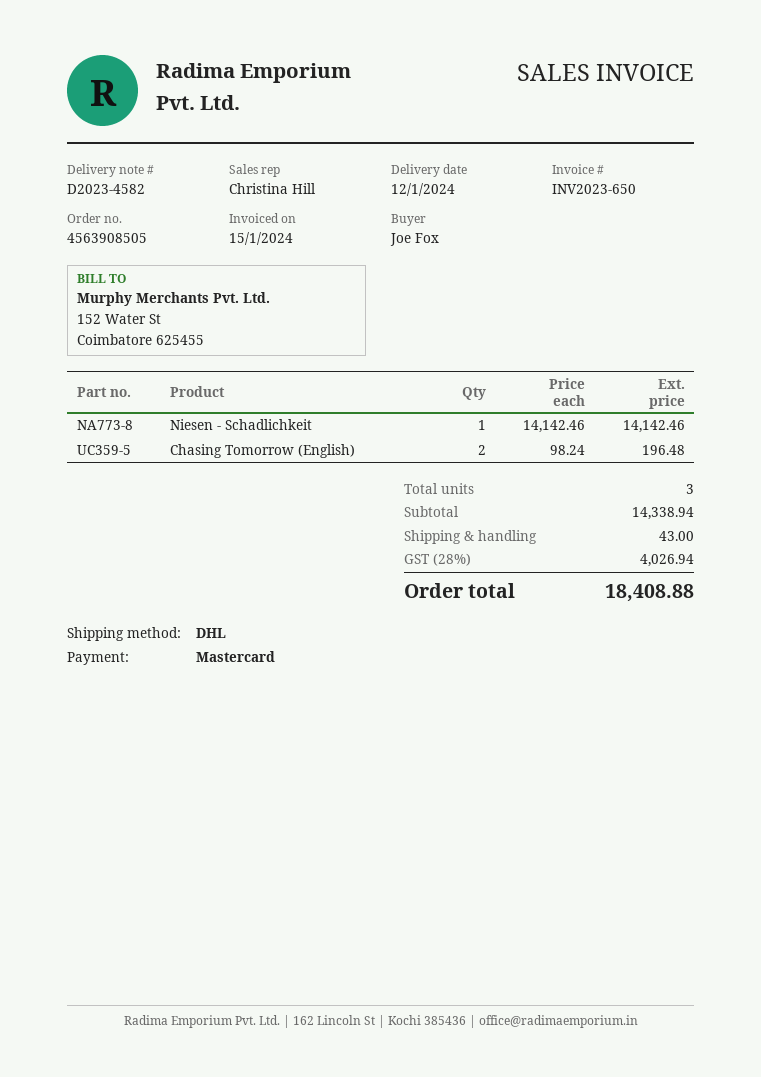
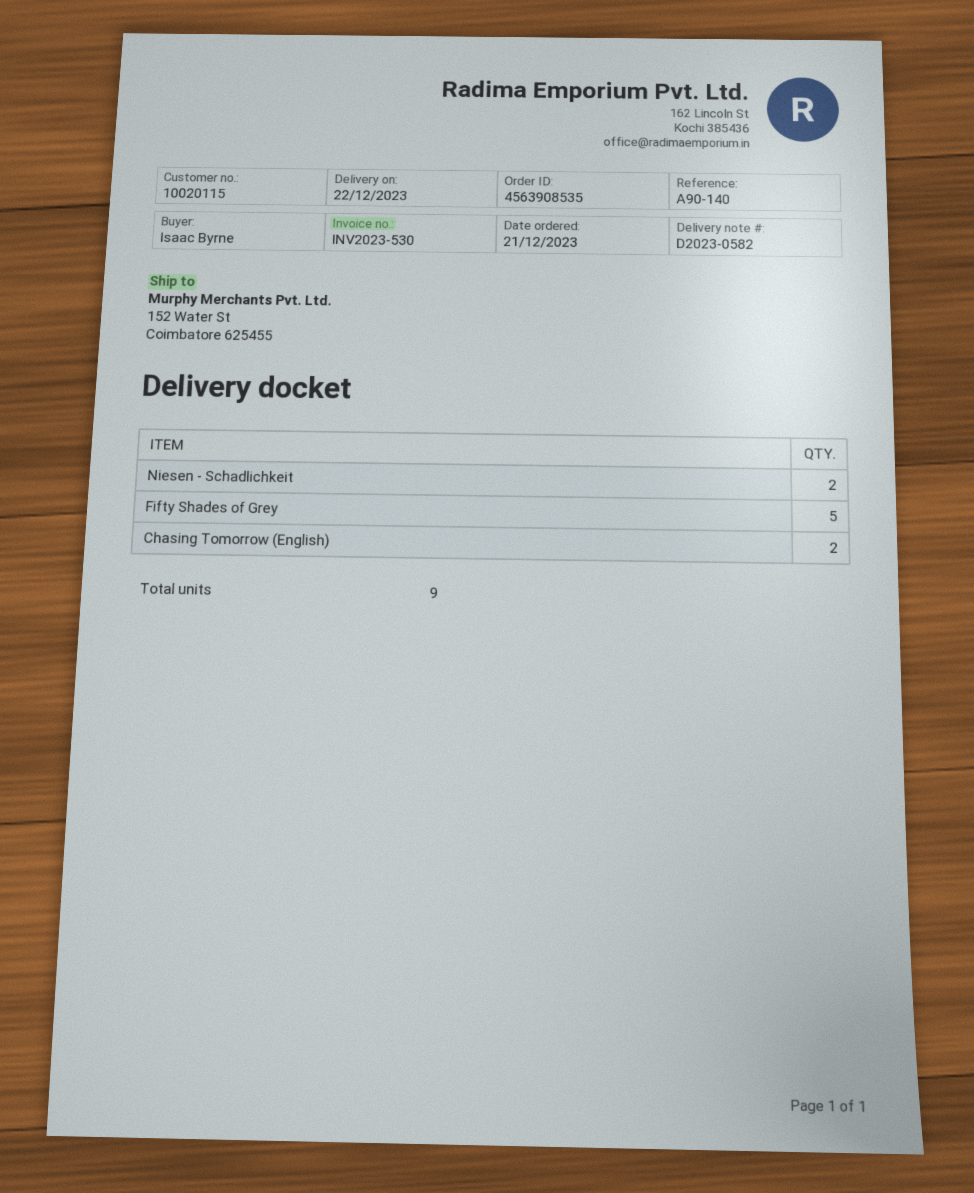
order number: 4563908505 -> 4563908535
delivery note number: D2023-4582 -> D2023-0582
delivery date: 2024-01-12 -> 2023-12-22
invoice number: INV2023-650 -> INV2023-530
ordered by: Joe Fox -> Isaac Byrne
Niesen - Schadlichkeit: 1 -> 2
Fifty Shades of Grey: none -> 5
total quantity: 3 -> 9

